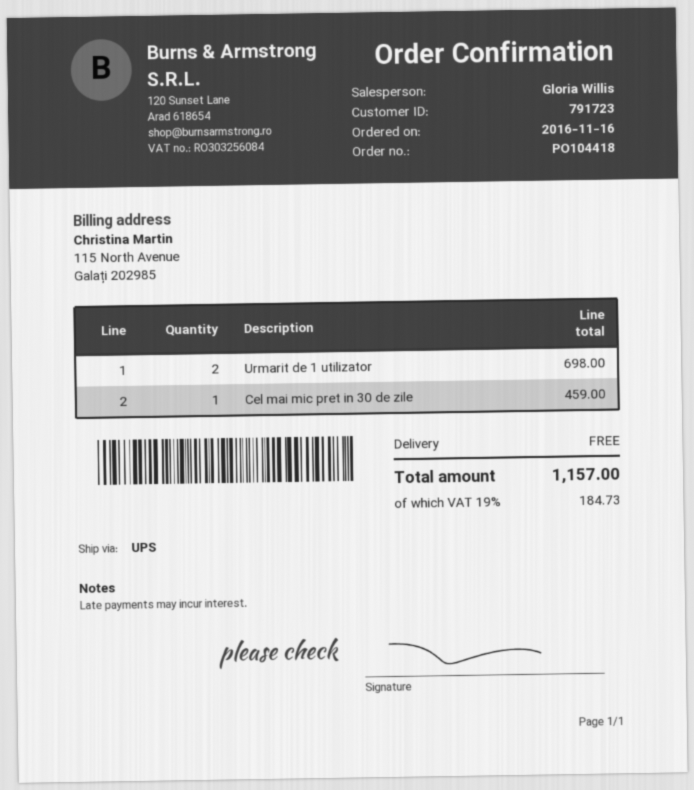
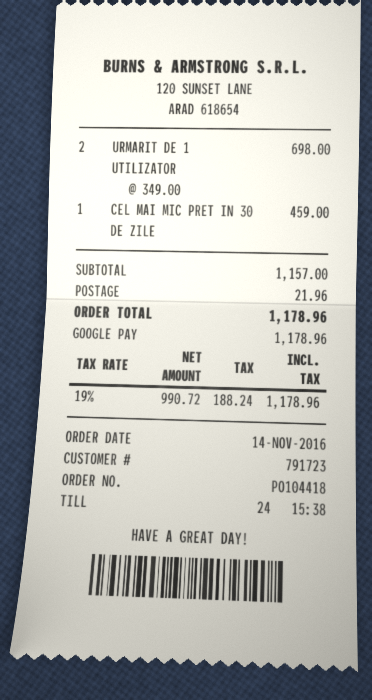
order date: 2016-11-16 -> 2016-11-14
shipping: 0.00 -> 21.96
tax: 19% = 184.73 -> 19% = 188.24
total: 1157.00 -> 1178.96

